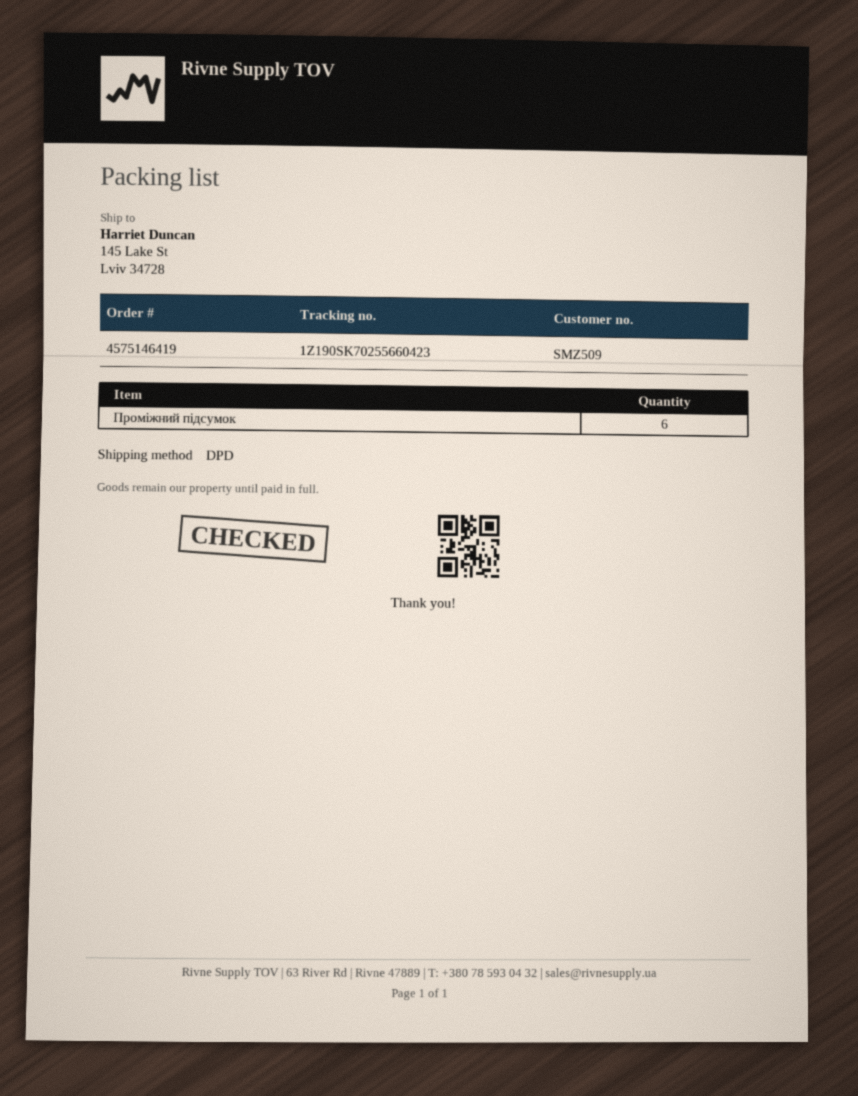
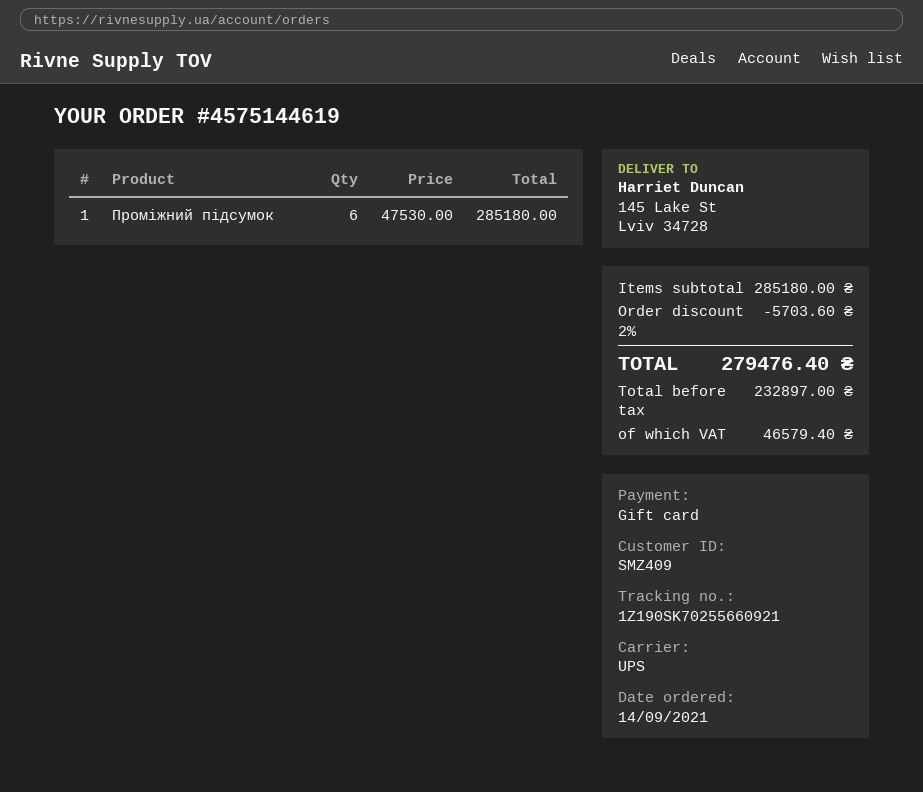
order number: 4575146419 -> 4575144619
customer number: SMZ509 -> SMZ409
shipping method: DPD -> UPS
tracking number: 1Z190SK70255660423 -> 1Z190SK70255660921

